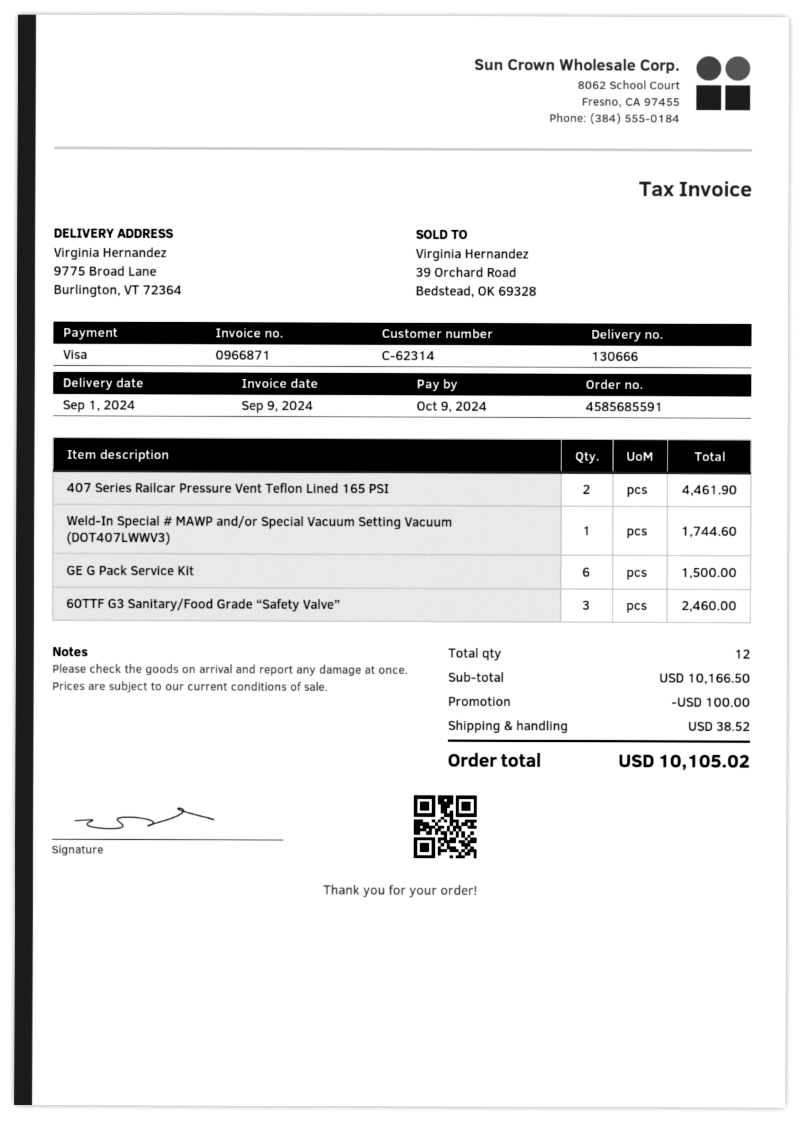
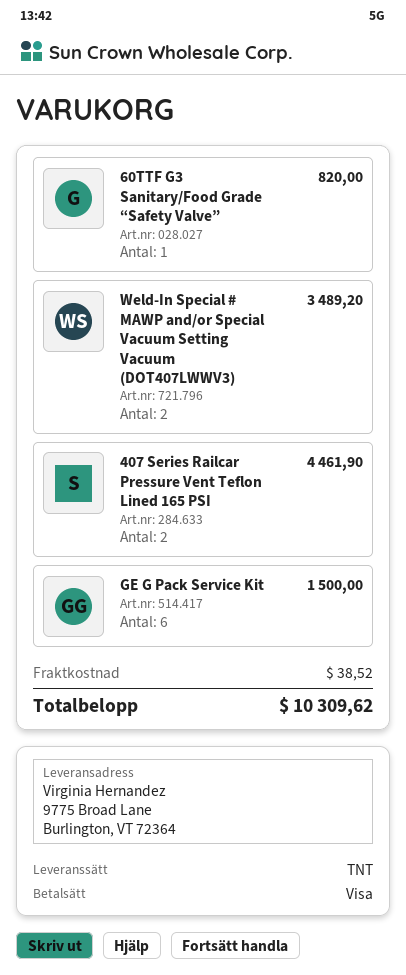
Weld-In Special # MAWP and/or Special Vacuum Setting Vacuum (DOT407LWWV3): 1 for 1744.60 -> 2 for 3489.20
60TTF G3 Sanitary/Food Grade “Safety Valve”: 3 for 2460.00 -> 1 for 820.00
discount: 100.00 -> none
total: 10105.02 -> 10309.62

